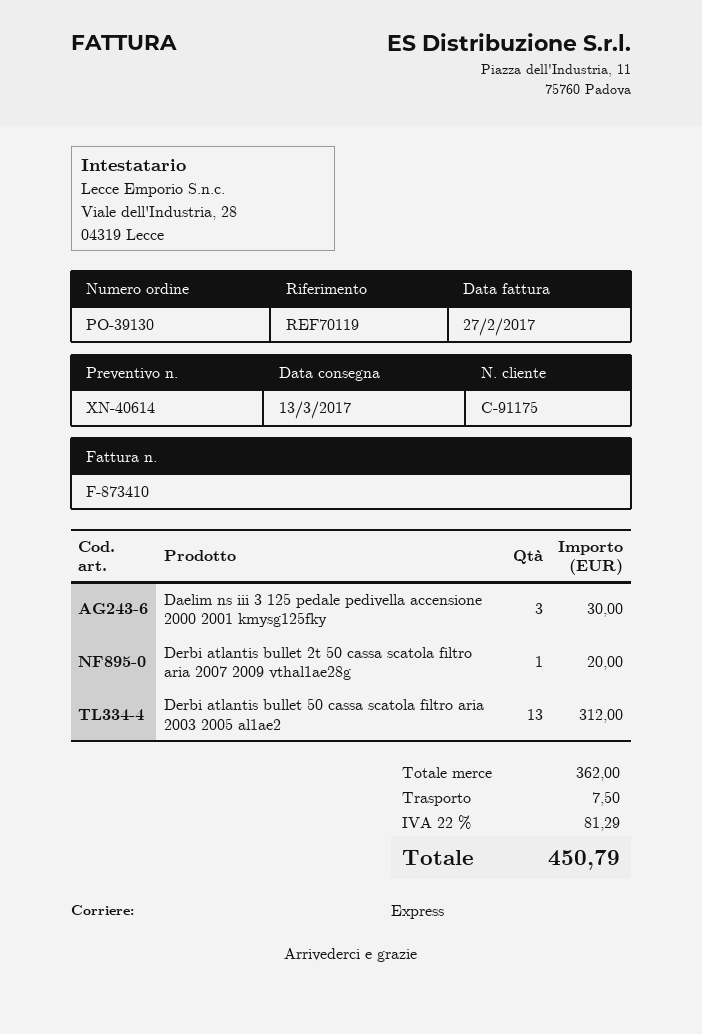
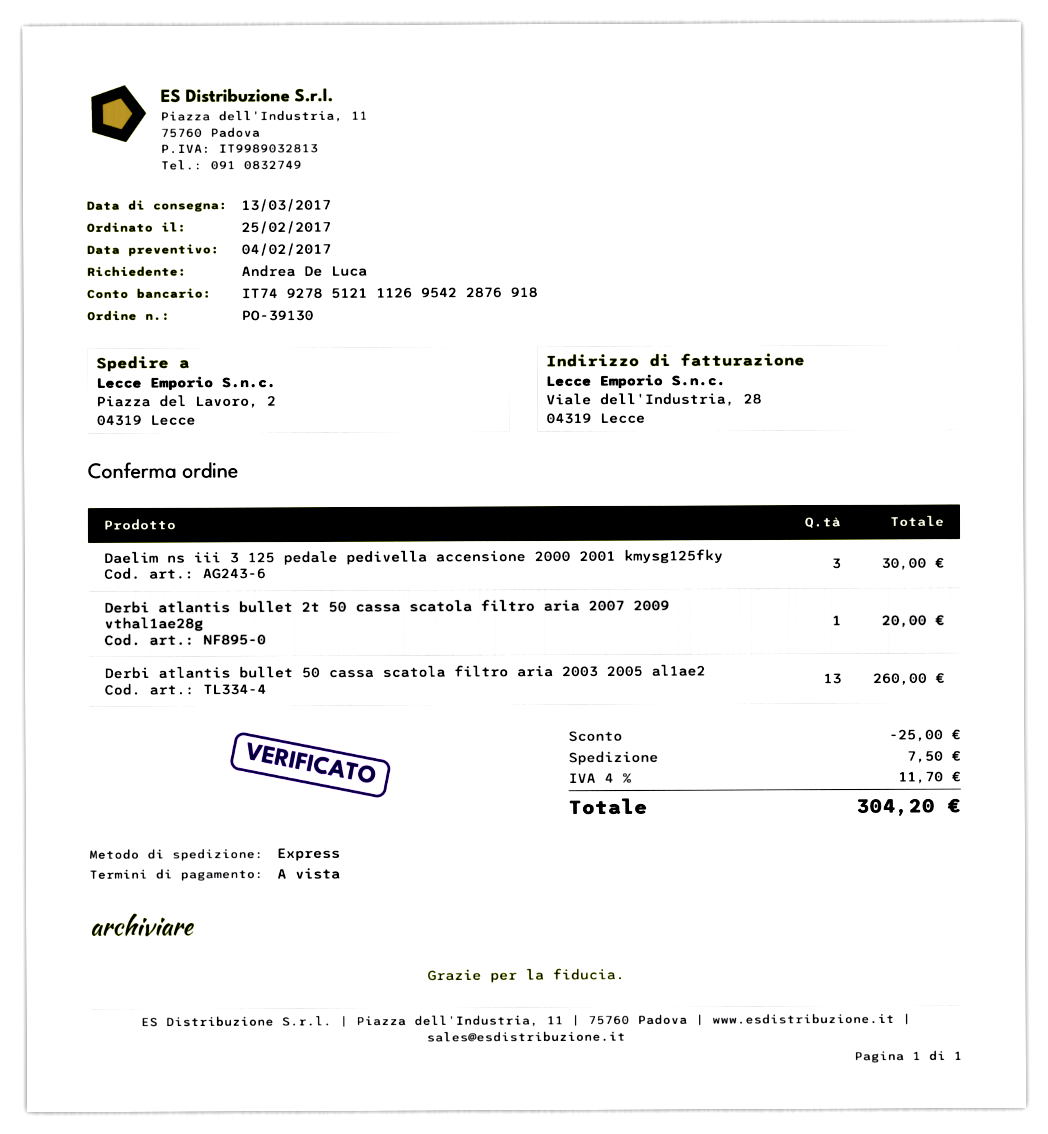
Derbi atlantis bullet 50 cassa scatola filtro aria 2003 2005 al1ae2: 13 for 312.00 -> 13 for 260.00
discount: none -> 25.00
tax: 22% = 81.29 -> 4% = 11.70
total: 450.79 -> 304.20

